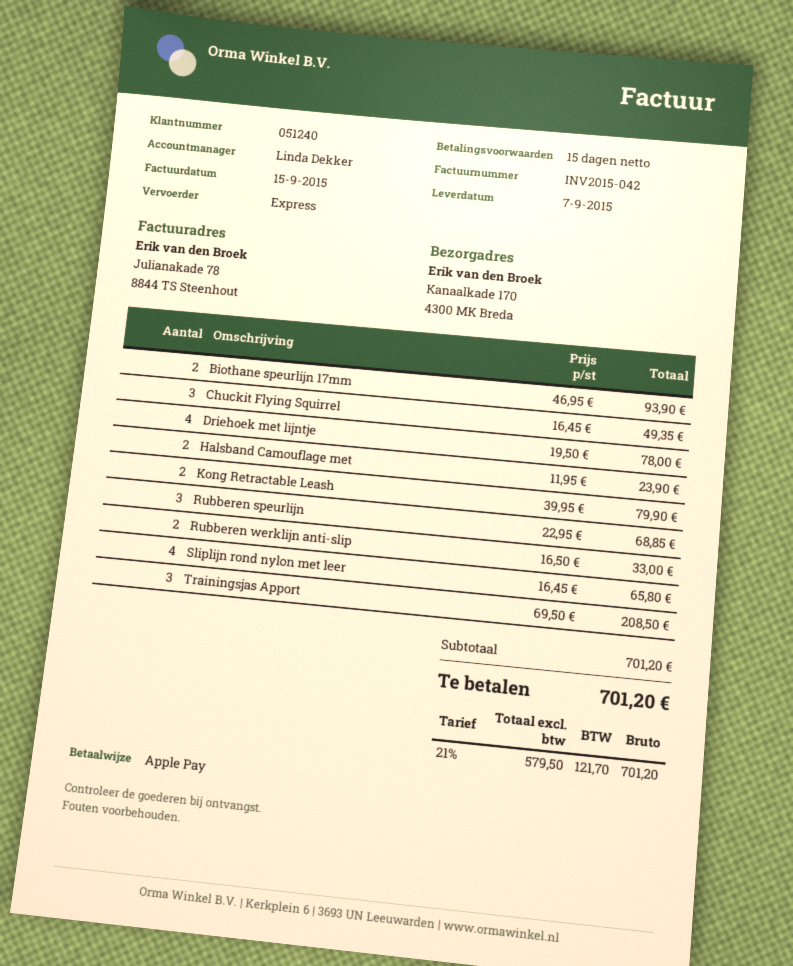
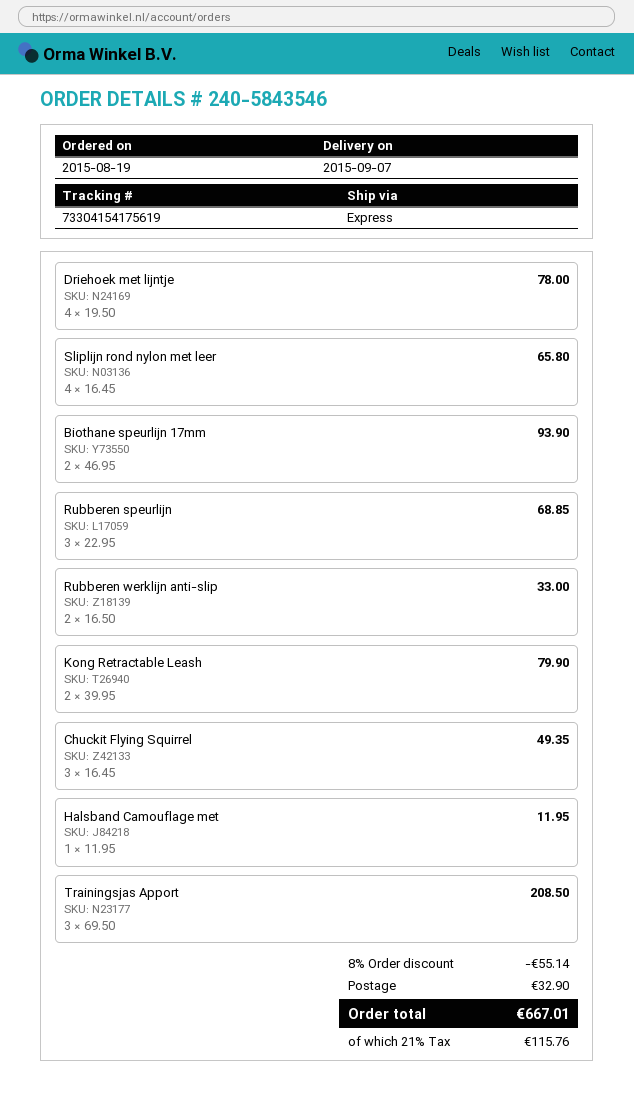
Halsband Camouflage met: 2 x 11.95 = 23.90 -> 1 x 11.95 = 11.95
discount: none -> 8% = 55.14
shipping: none -> 32.90
tax: 21% = 121.70 -> 21% = 115.76
total: 701.20 -> 667.01

